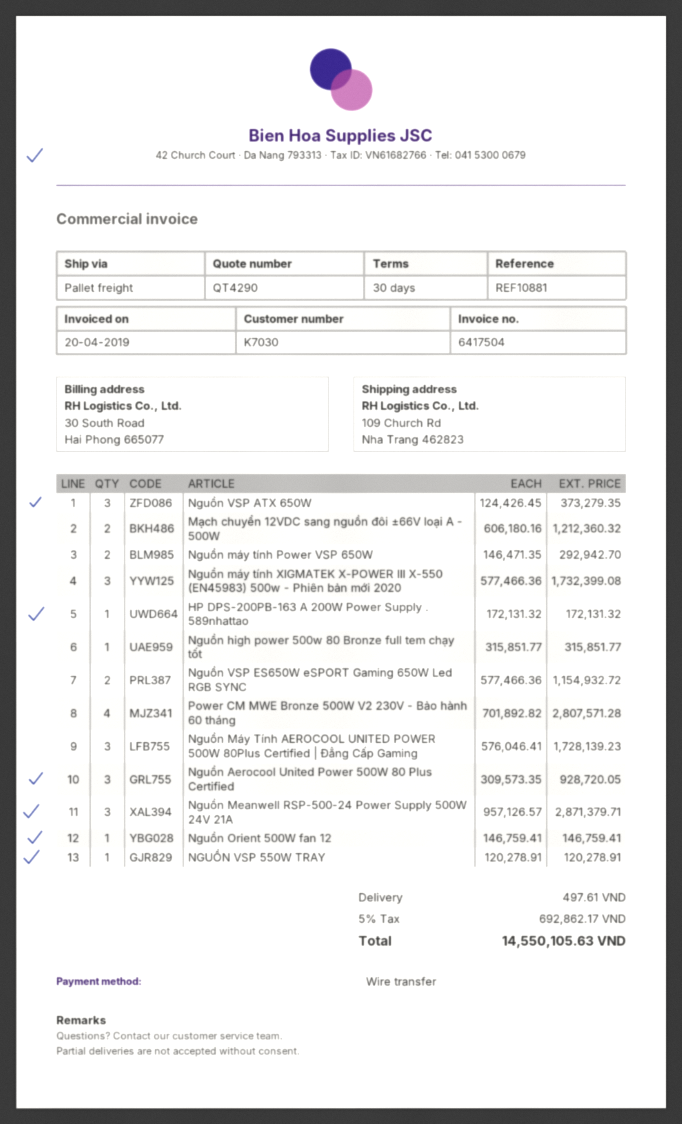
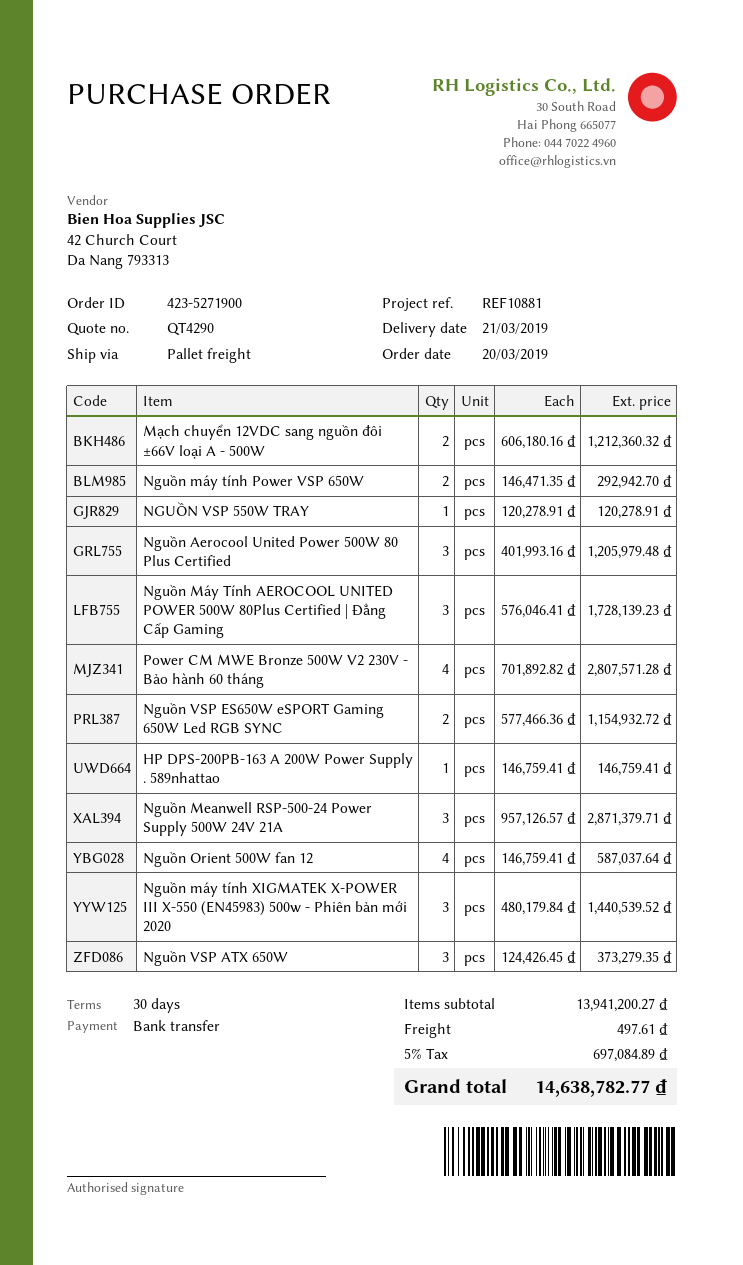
Nguồn máy tính XIGMATEK X-POWER III X-550 (EN45983) 500w - Phiên bản mới 2020: 3 x 577466.36 = 1732399.08 -> 3 x 480179.84 = 1440539.52
HP DPS-200PB-163 A 200W Power Supply . 589nhattao: 1 x 172131.32 = 172131.32 -> 1 x 146759.41 = 146759.41
Nguồn high power 500w 80 Bronze full tem chạy tốt: 1 x 315851.77 = 315851.77 -> none
Nguồn Aerocool United Power 500W 80 Plus Certified: 3 x 309573.35 = 928720.05 -> 3 x 401993.16 = 1205979.48
Nguồn Orient 500W fan 12: 1 x 146759.41 = 146759.41 -> 4 x 146759.41 = 587037.64
tax: 5% = 692862.17 -> 5% = 697084.89
total: 14550105.63 -> 14638782.77

